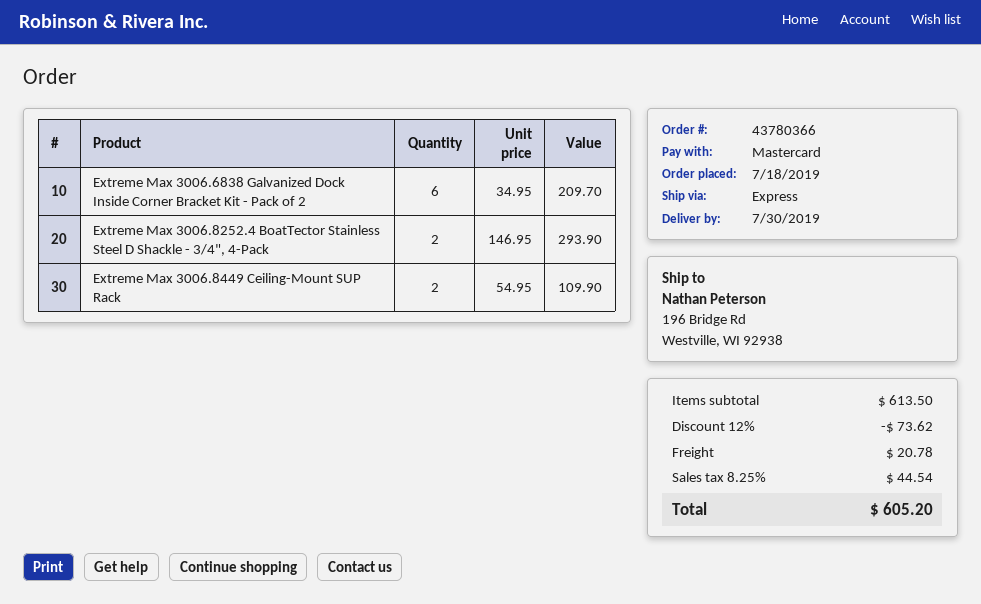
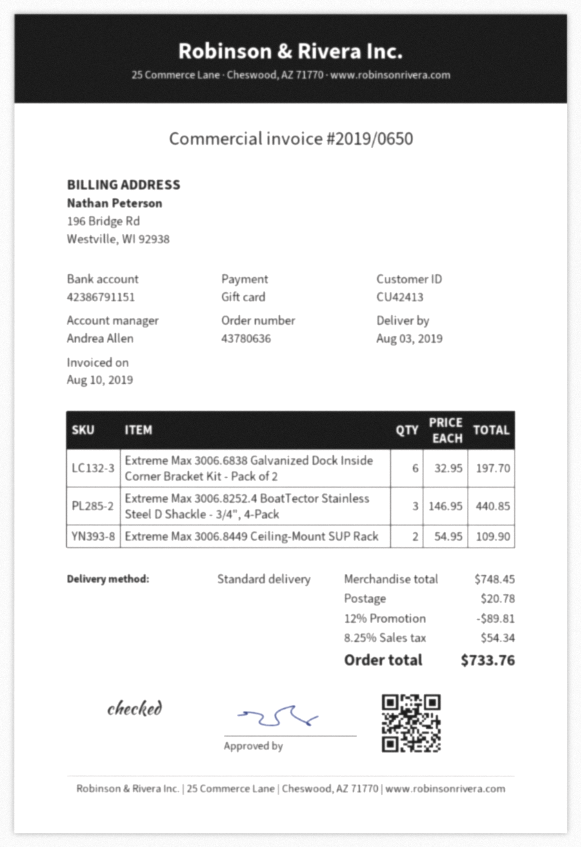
order number: 43780366 -> 43780636
delivery date: 2019-07-30 -> 2019-08-03
payment method: Mastercard -> gift card
shipping method: express -> standard
Extreme Max 3006.6838 Galvanized Dock Inside Corner Bracket Kit - Pack of 2: 6 x 34.95 = 209.70 -> 6 x 32.95 = 197.70
Extreme Max 3006.8252.4 BoatTector Stainless Steel D Shackle - 3/4", 4-Pack: 2 x 146.95 = 293.90 -> 3 x 146.95 = 440.85
subtotal: 613.50 -> 748.45
discount: 12% = 73.62 -> 12% = 89.81
tax: 8.25% = 44.54 -> 8.25% = 54.34
total: 605.20 -> 733.76

